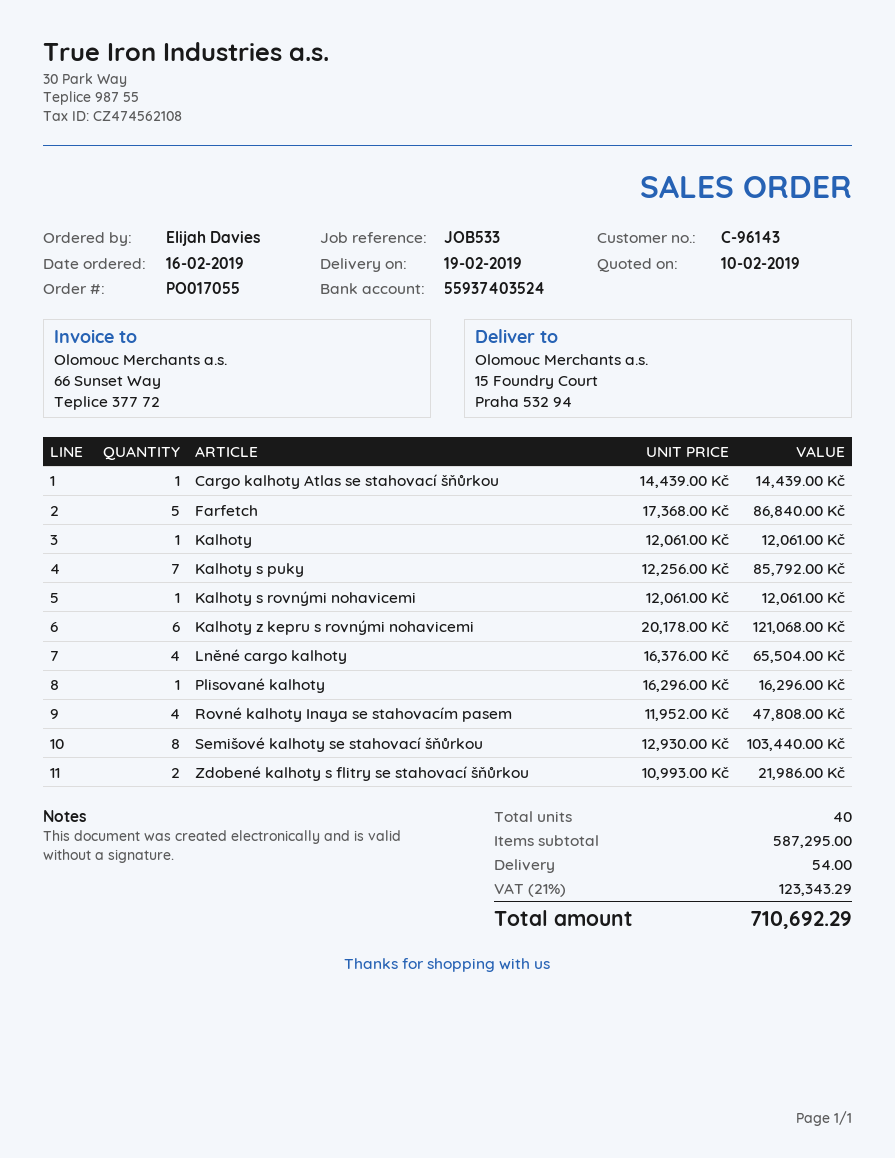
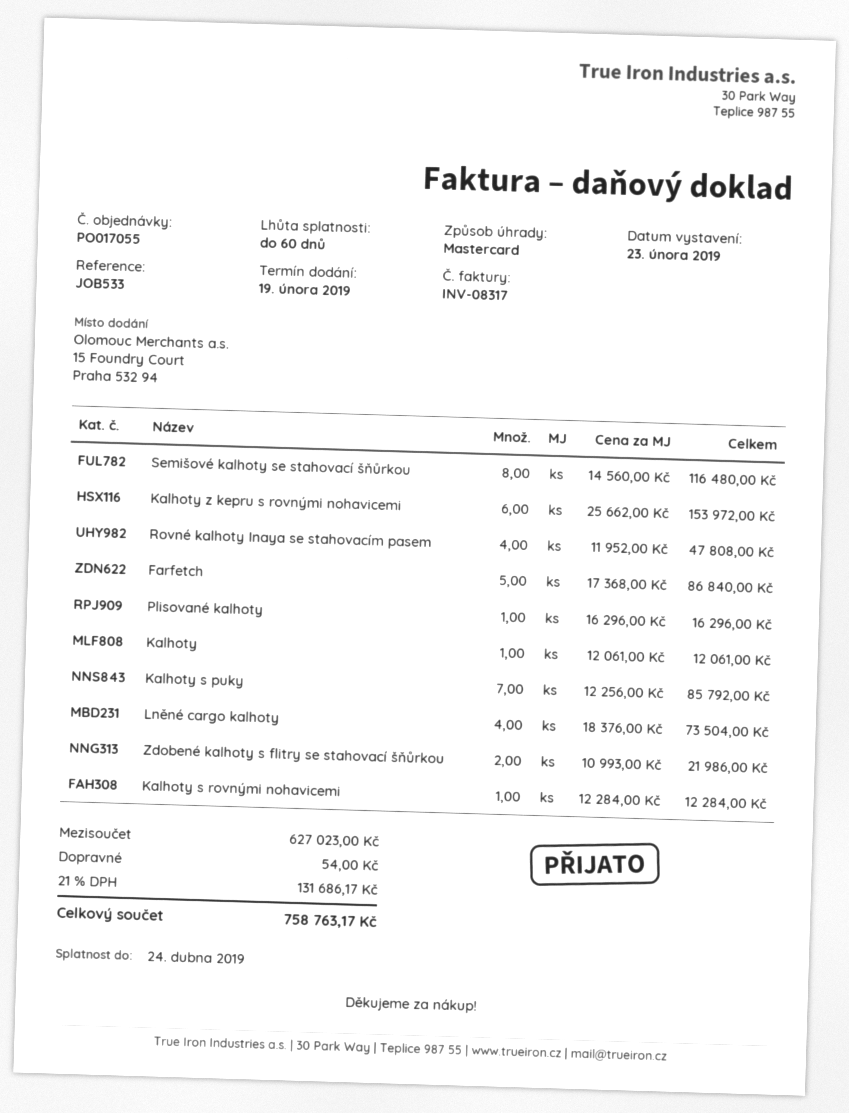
Cargo kalhoty Atlas se stahovací šňůrkou: 1 x 14439.00 = 14439.00 -> none
Kalhoty s rovnými nohavicemi: 1 x 12061.00 = 12061.00 -> 1 x 12284.00 = 12284.00
Kalhoty z kepru s rovnými nohavicemi: 6 x 20178.00 = 121068.00 -> 6 x 25662.00 = 153972.00
Lněné cargo kalhoty: 4 x 16376.00 = 65504.00 -> 4 x 18376.00 = 73504.00
Semišové kalhoty se stahovací šňůrkou: 8 x 12930.00 = 103440.00 -> 8 x 14560.00 = 116480.00
subtotal: 587295.00 -> 627023.00
tax: 21% = 123343.29 -> 21% = 131686.17
total: 710692.29 -> 758763.17

